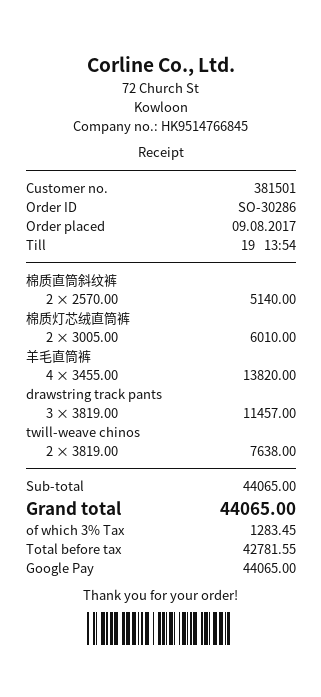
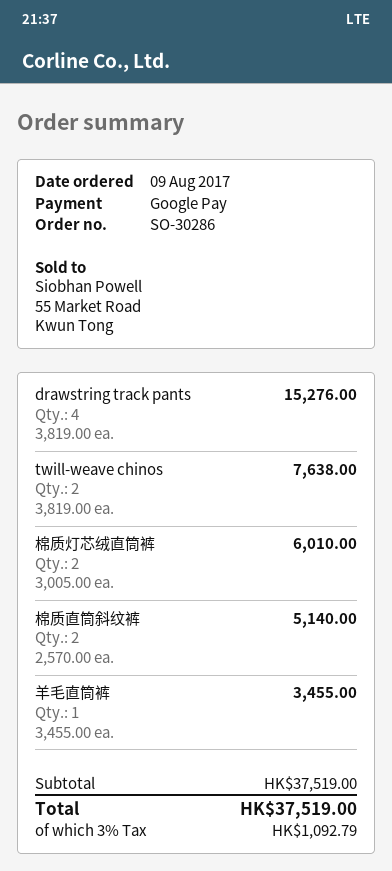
羊毛直筒裤: 4 x 3455.00 = 13820.00 -> 1 x 3455.00 = 3455.00
drawstring track pants: 3 x 3819.00 = 11457.00 -> 4 x 3819.00 = 15276.00
subtotal: 44065.00 -> 37519.00
tax: 3% = 1283.45 -> 3% = 1092.79
total: 44065.00 -> 37519.00

